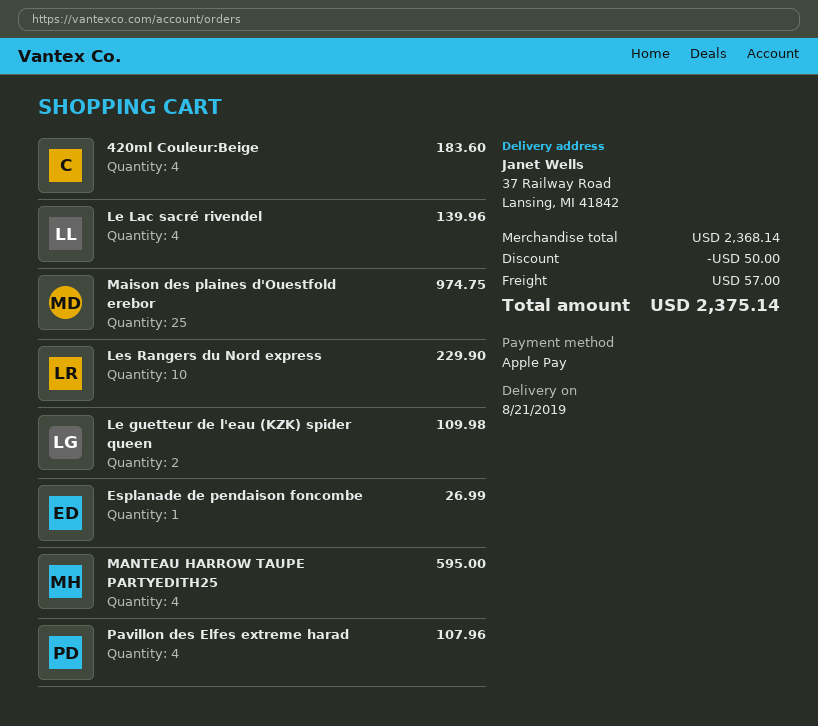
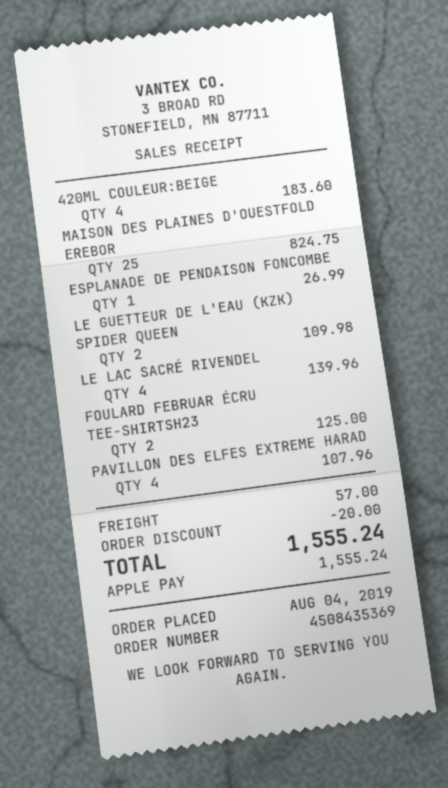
Maison des plaines d'Ouestfold erebor: 25 for 974.75 -> 25 for 824.75
Les Rangers du Nord express: 10 for 229.90 -> none
MANTEAU HARROW TAUPE PARTYEDITH25: 4 for 595.00 -> none
FOULARD FEBRUAR ÉCRU TEE-SHIRTSH23: none -> 2 for 125.00
discount: 50.00 -> 20.00
total: 2375.14 -> 1555.24

